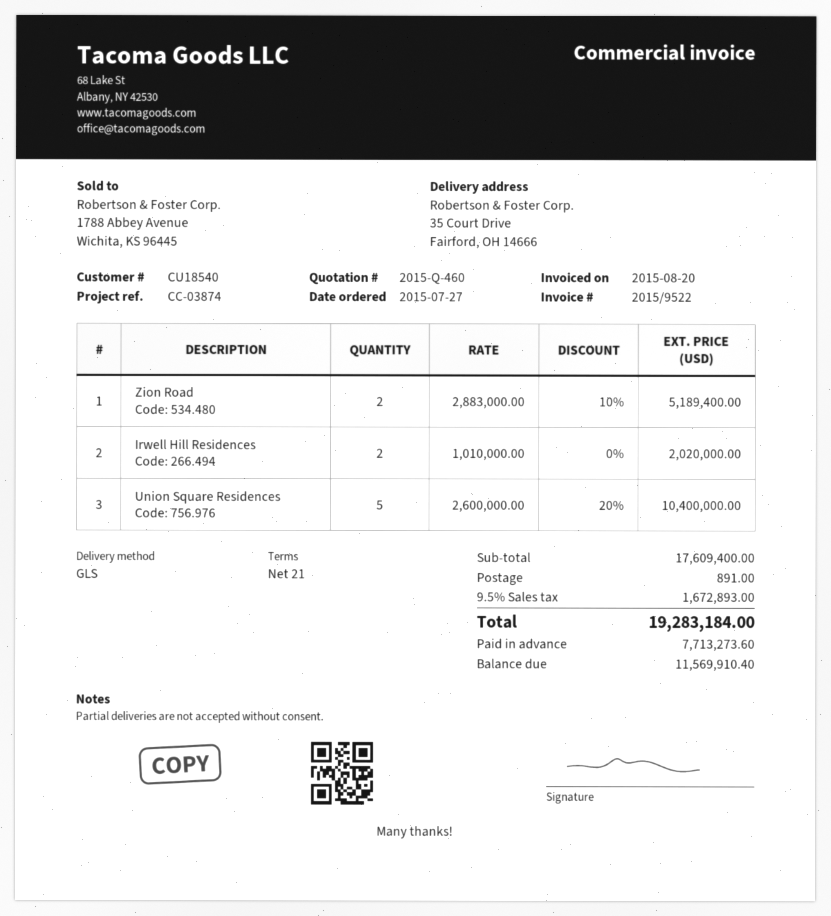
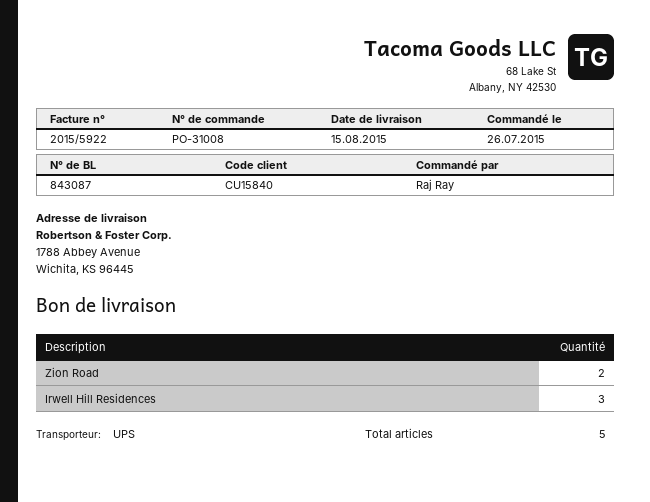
order date: 2015-07-27 -> 2015-07-26
invoice number: 2015/9522 -> 2015/5922
customer number: CU18540 -> CU15840
shipping method: GLS -> UPS
ship to: 35 Court Drive, Fairford, OH 14666 -> 1788 Abbey Avenue, Wichita, KS 96445
Irwell Hill Residences: 2 -> 3
Union Square Residences: 5 -> none

